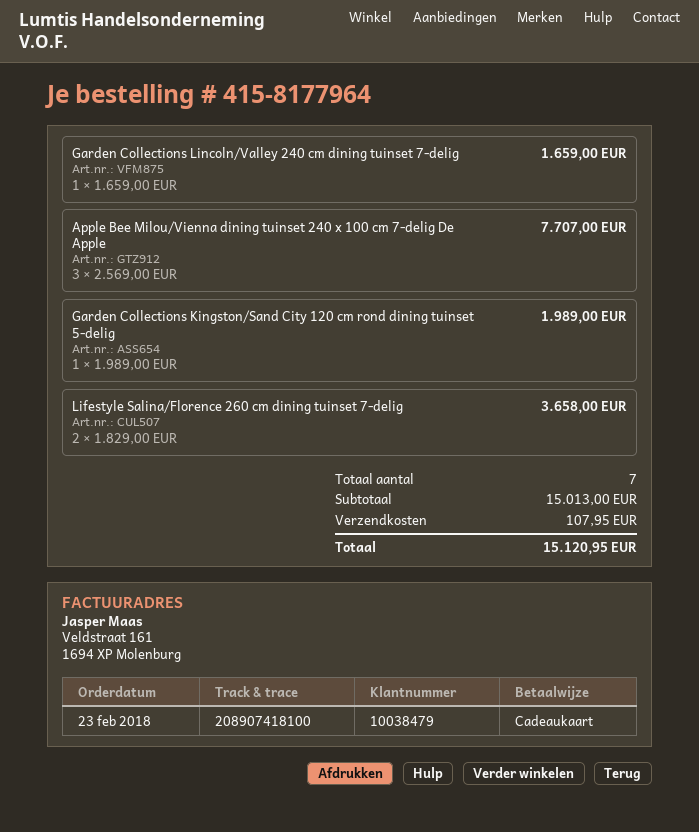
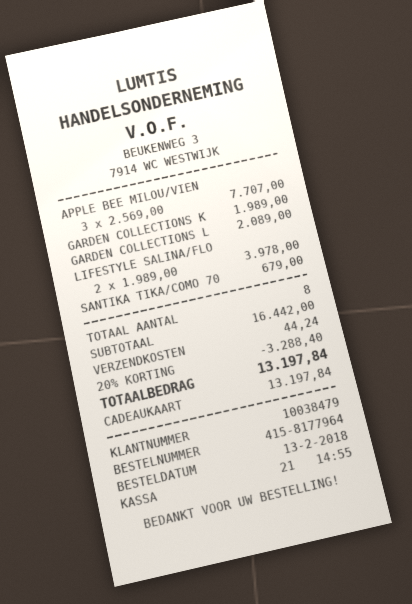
order date: 2018-02-23 -> 2018-02-13
Garden Collections Lincoln/Valley 240 cm dining tuinset 7-delig: 1 x 1659.00 = 1659.00 -> 1 x 2089.00 = 2089.00
Lifestyle Salina/Florence 260 cm dining tuinset 7-delig: 2 x 1829.00 = 3658.00 -> 2 x 1989.00 = 3978.00
SANTIKA TIKA/COMO 70: none -> 1 x 679.00 = 679.00
total quantity: 7 -> 8
subtotal: 15013.00 -> 16442.00
discount: none -> 20% = 3288.40
shipping: 107.95 -> 44.24
total: 15120.95 -> 13197.84

